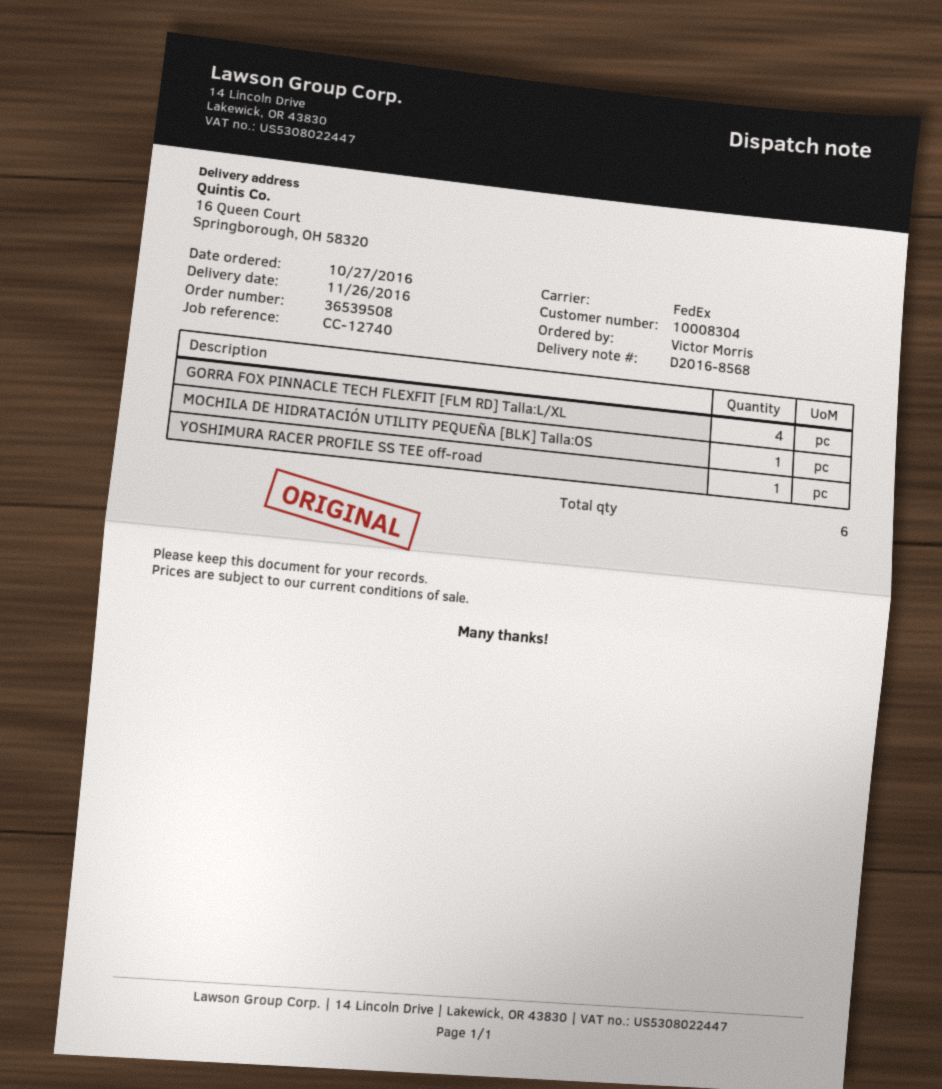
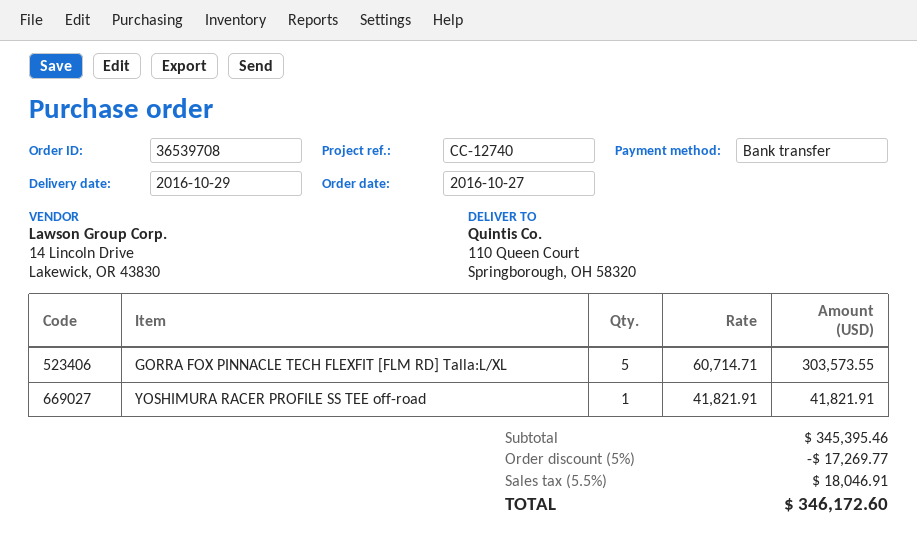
order number: 36539508 -> 36539708
delivery date: 2016-11-26 -> 2016-10-29
ship to: 16 Queen Court, Springborough, OH 58320 -> 110 Queen Court, Springborough, OH 58320
GORRA FOX PINNACLE TECH FLEXFIT [FLM RD] Talla:L/XL: 4 -> 5
MOCHILA DE HIDRATACIÓN UTILITY PEQUEÑA [BLK] Talla:OS: 1 -> none

